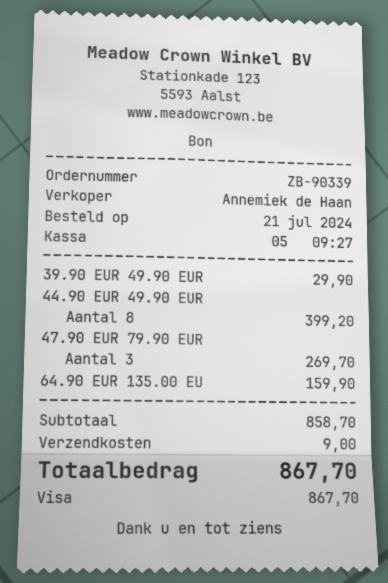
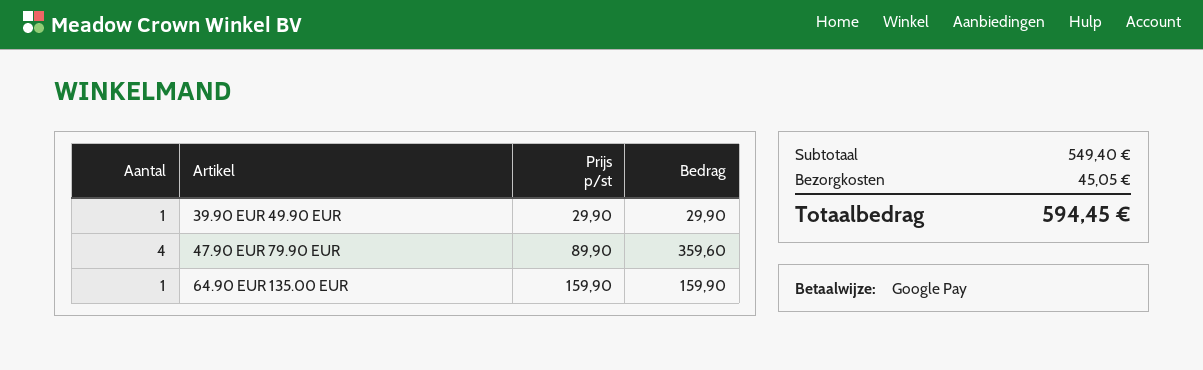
payment method: Visa -> Google Pay
44.90 EUR 49.90 EUR: 8 for 399.20 -> none
47.90 EUR 79.90 EUR: 3 for 269.70 -> 4 for 359.60
subtotal: 858.70 -> 549.40
shipping: 9.00 -> 45.05
total: 867.70 -> 594.45

